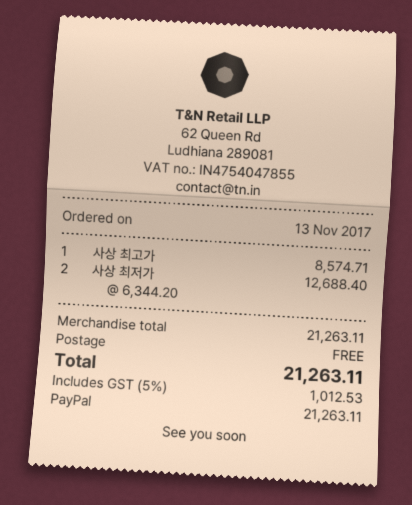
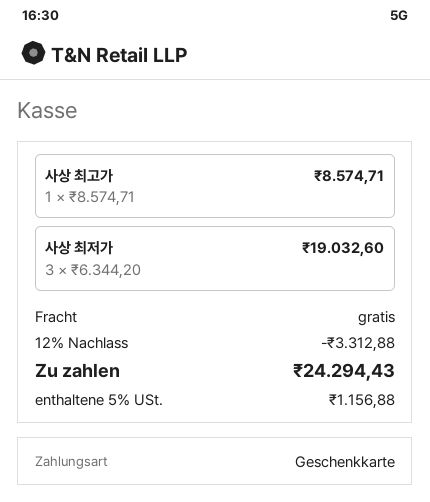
payment method: PayPal -> gift card
사상 최저가: 2 x 6344.20 = 12688.40 -> 3 x 6344.20 = 19032.60
discount: none -> 12% = 3312.88
tax: 5% = 1012.53 -> 5% = 1156.88
total: 21263.11 -> 24294.43

